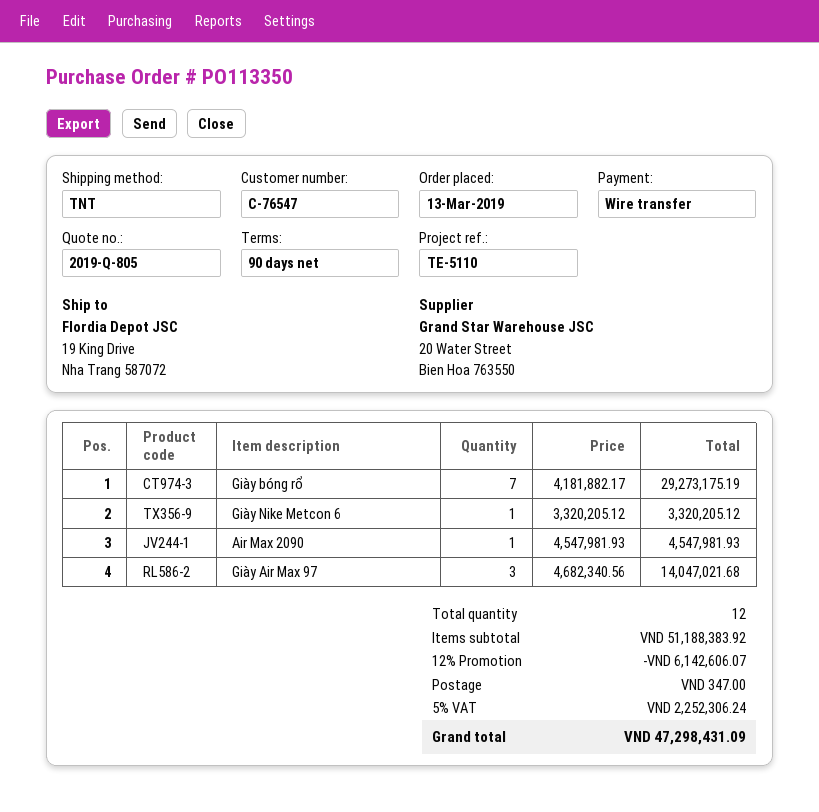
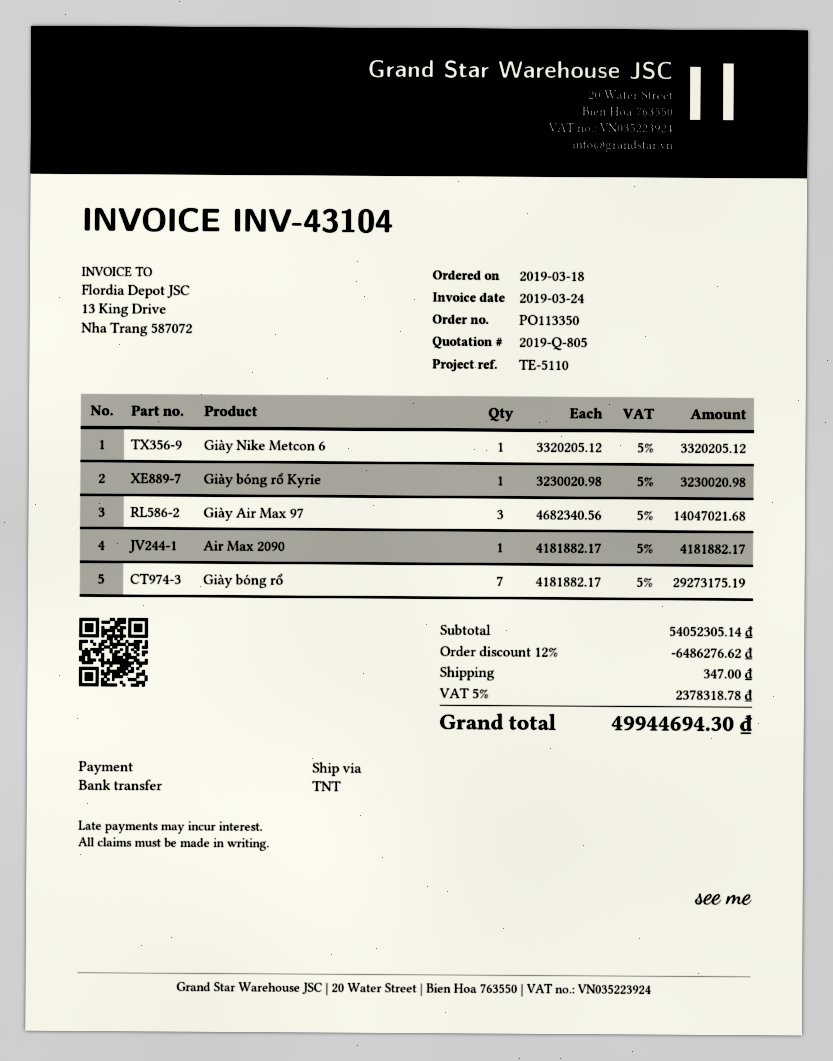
order date: 2019-03-13 -> 2019-03-18
Air Max 2090: 1 x 4547981.93 = 4547981.93 -> 1 x 4181882.17 = 4181882.17
Giày bóng rổ Kyrie: none -> 1 x 3230020.98 = 3230020.98
subtotal: 51188383.92 -> 54052305.14
discount: 12% = 6142606.07 -> 12% = 6486276.62
tax: 5% = 2252306.24 -> 5% = 2378318.78
total: 47298431.09 -> 49944694.30

